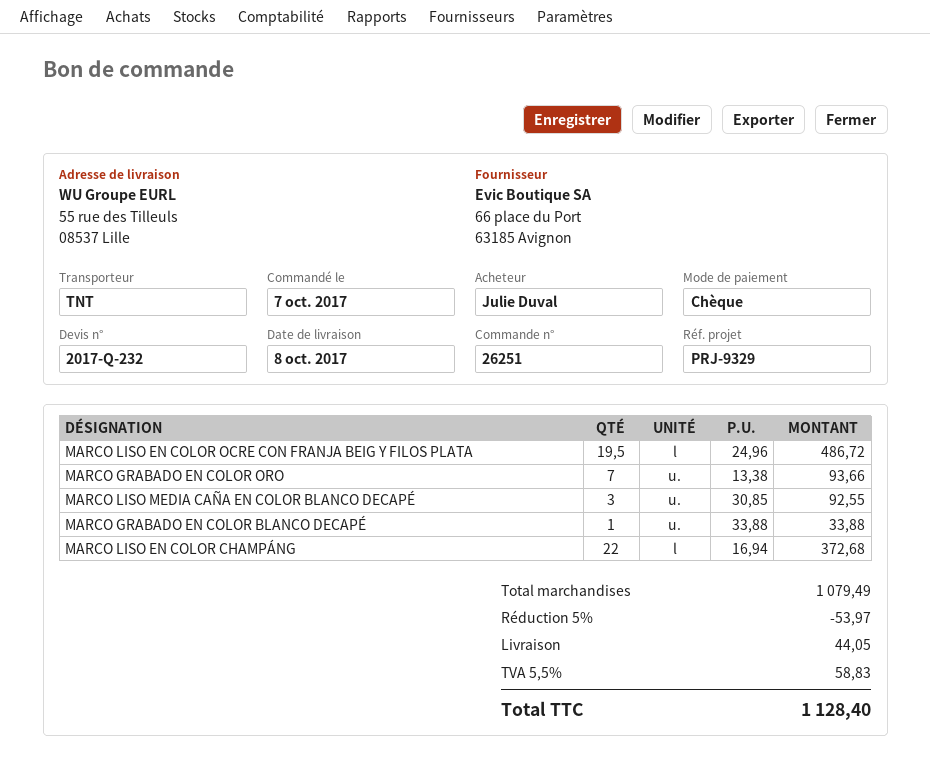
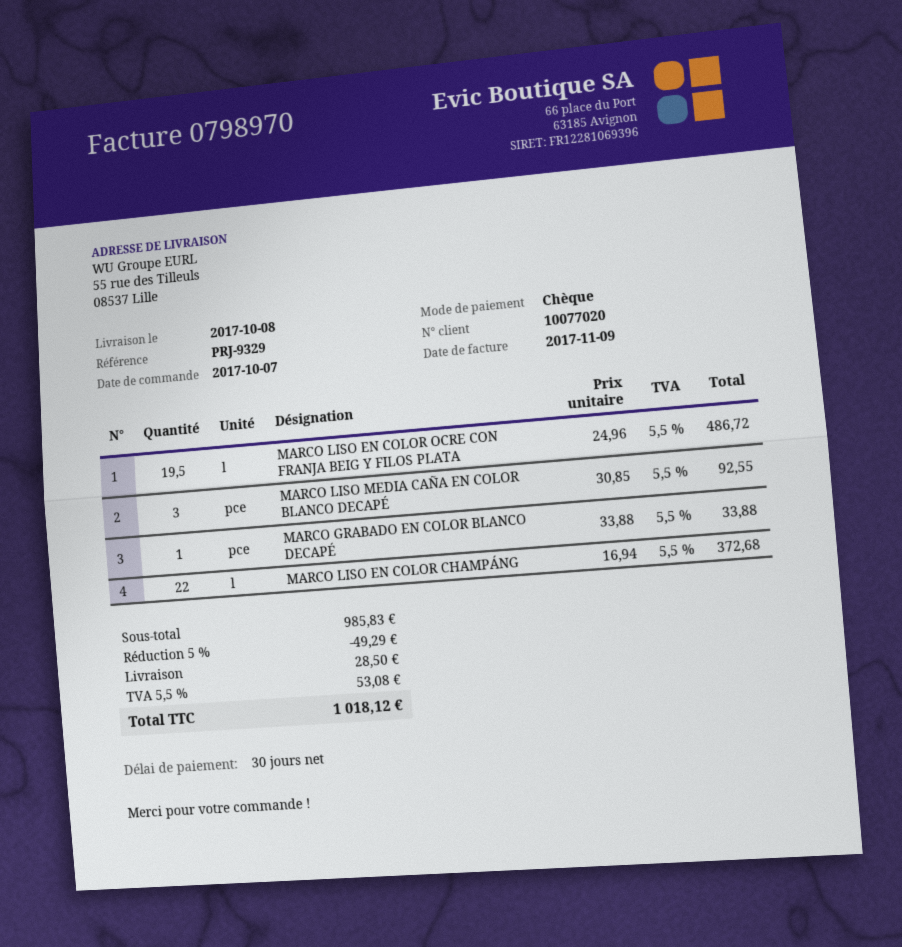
MARCO GRABADO EN COLOR ORO: 7 x 13.38 = 93.66 -> none
subtotal: 1079.49 -> 985.83
discount: 5% = 53.97 -> 5% = 49.29
shipping: 44.05 -> 28.50
tax: 5.5% = 58.83 -> 5.5% = 53.08
total: 1128.40 -> 1018.12

